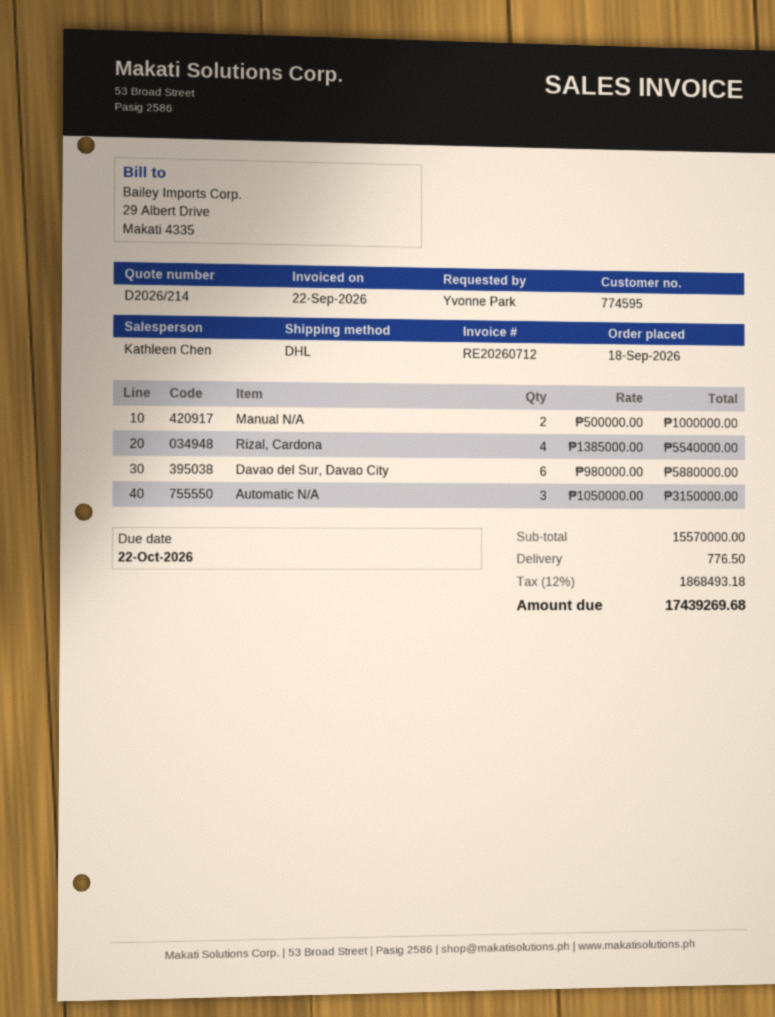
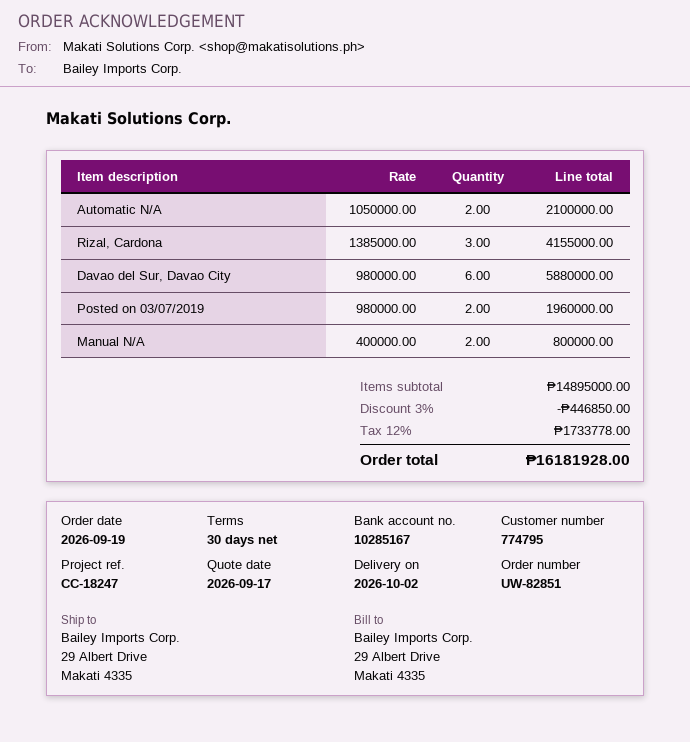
order date: 2026-09-18 -> 2026-09-19
customer number: 774595 -> 774795
Manual N/A: 2 x 500000.00 = 1000000.00 -> 2 x 400000.00 = 800000.00
Rizal, Cardona: 4 x 1385000.00 = 5540000.00 -> 3 x 1385000.00 = 4155000.00
Automatic N/A: 3 x 1050000.00 = 3150000.00 -> 2 x 1050000.00 = 2100000.00
Posted on 03/07/2019: none -> 2 x 980000.00 = 1960000.00
subtotal: 15570000.00 -> 14895000.00
discount: none -> 3% = 446850.00
shipping: 776.50 -> none
tax: 12% = 1868493.18 -> 12% = 1733778.00
total: 17439269.68 -> 16181928.00

